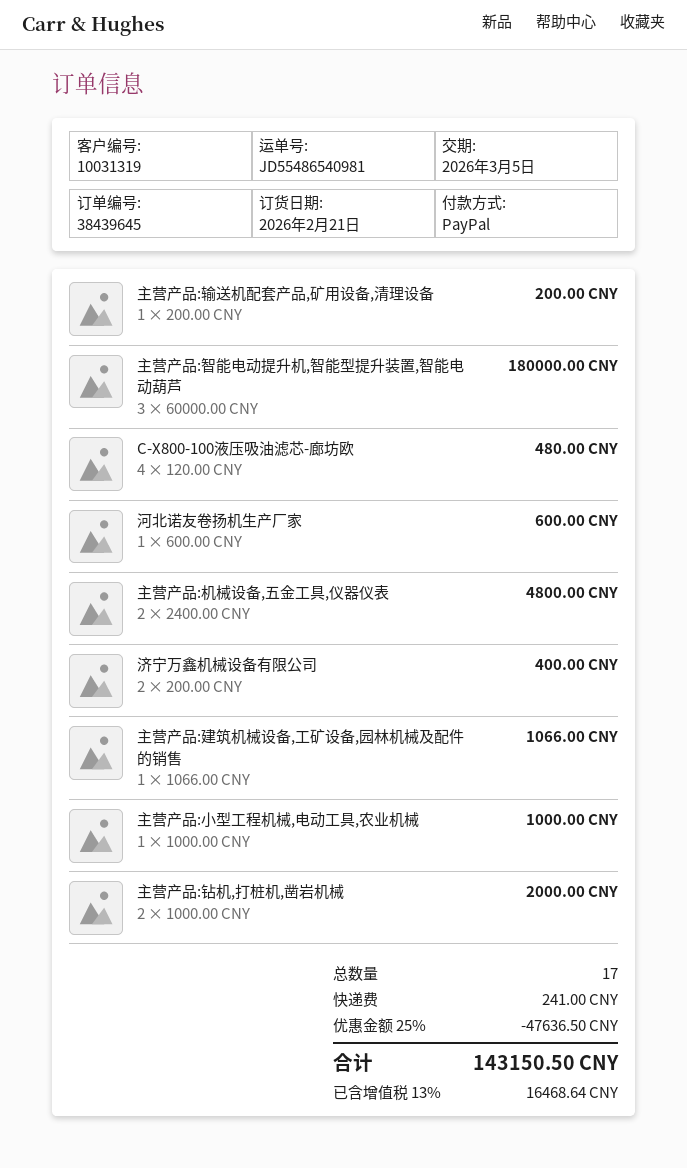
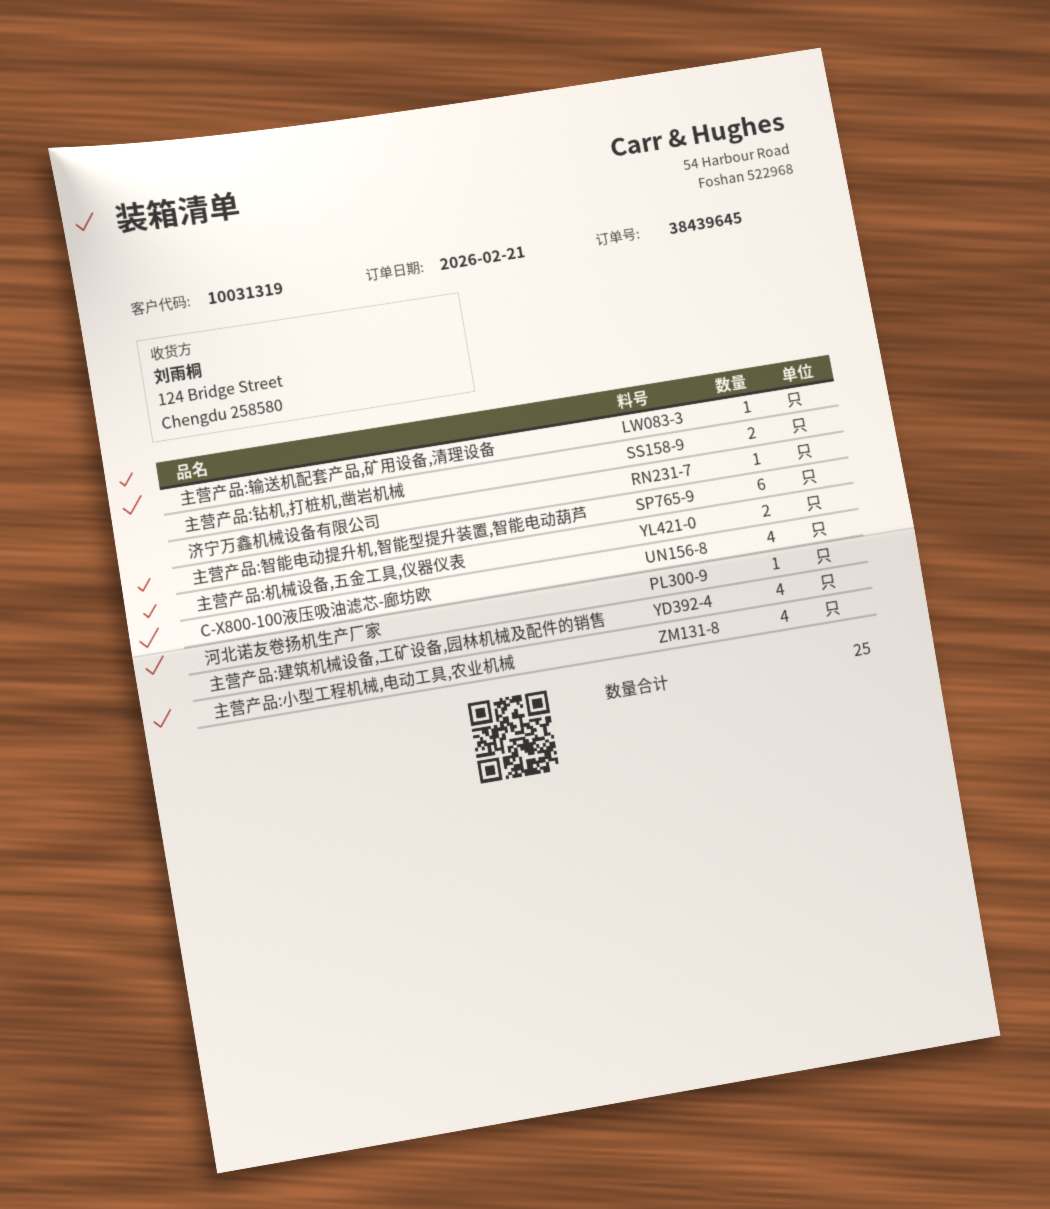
主营产品:智能电动提升机,智能型提升装置,智能电动葫芦: 3 -> 6
济宁万鑫机械设备有限公司: 2 -> 1
主营产品:建筑机械设备,工矿设备,园林机械及配件的销售: 1 -> 4
主营产品:小型工程机械,电动工具,农业机械: 1 -> 4
total quantity: 17 -> 25

